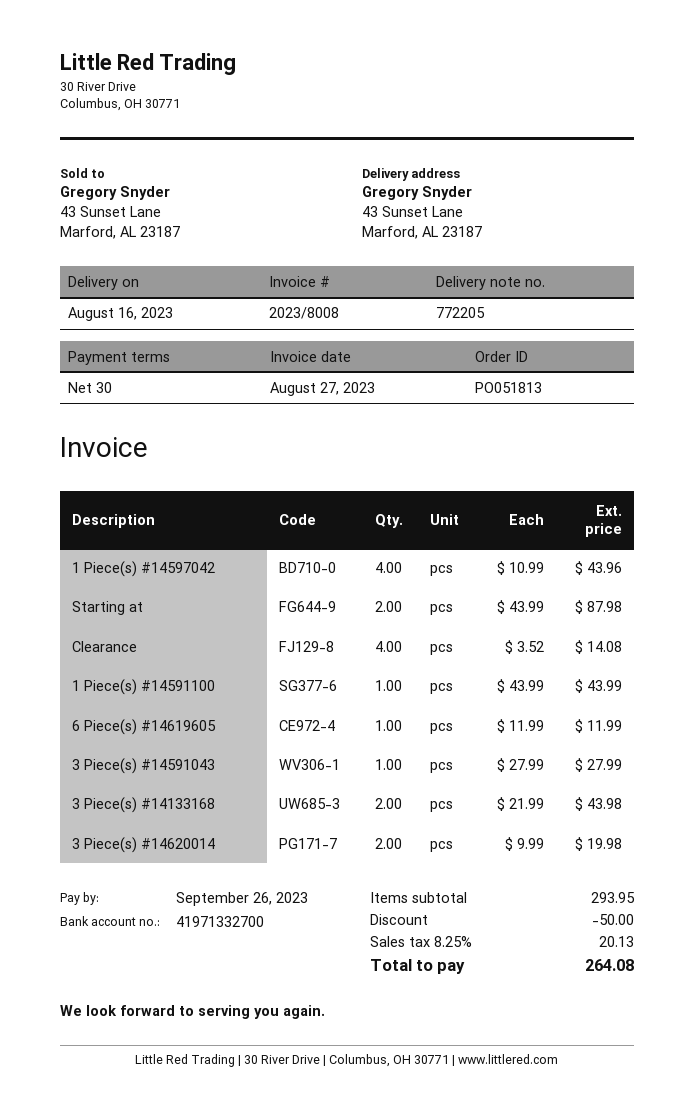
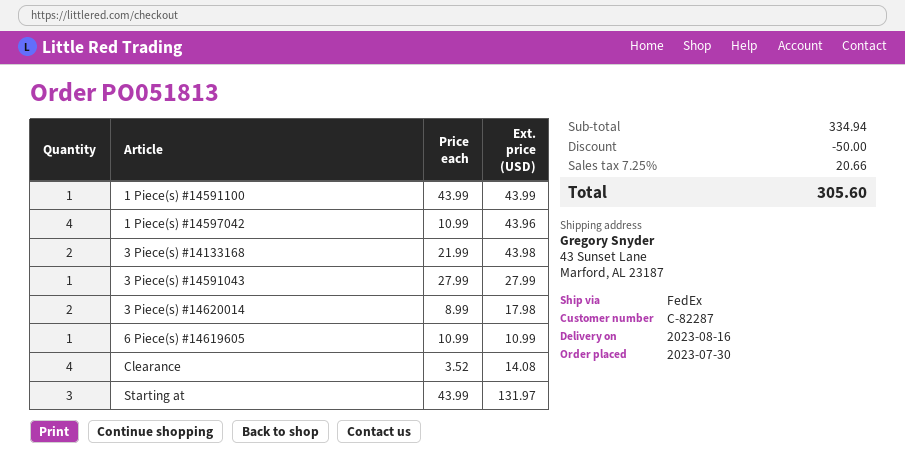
Starting at: 2 x 43.99 = 87.98 -> 3 x 43.99 = 131.97
6 Piece(s) #14619605: 1 x 11.99 = 11.99 -> 1 x 10.99 = 10.99
3 Piece(s) #14620014: 2 x 9.99 = 19.98 -> 2 x 8.99 = 17.98
subtotal: 293.95 -> 334.94
tax: 8.25% = 20.13 -> 7.25% = 20.66
total: 264.08 -> 305.60

